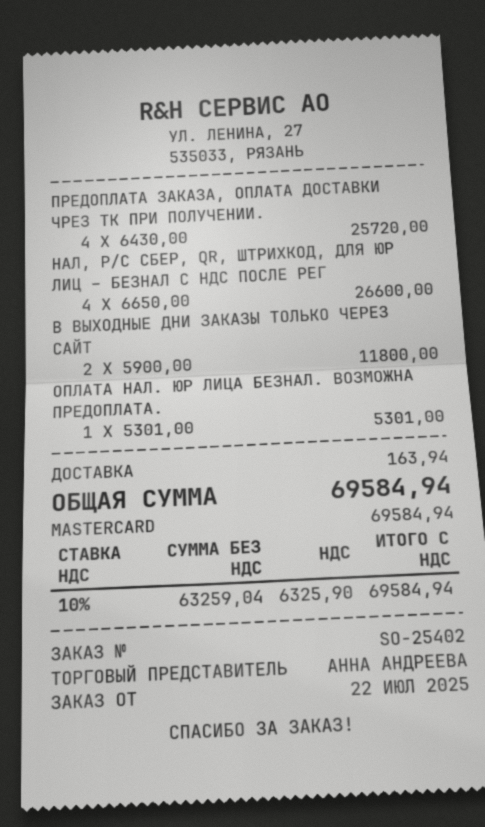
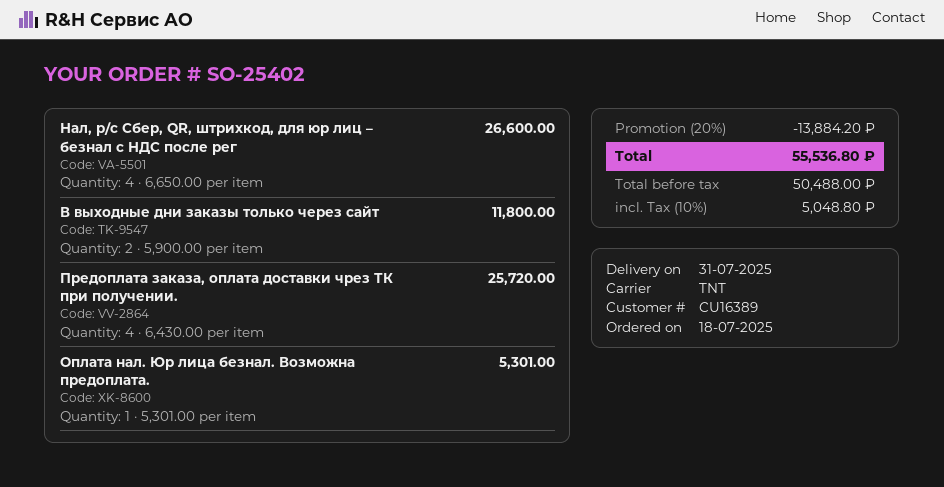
order date: 2025-07-22 -> 2025-07-18
discount: none -> 20% = 13884.20
shipping: 163.94 -> none
net: 63259.04 -> 50488.00
tax: 10% = 6325.90 -> 10% = 5048.80
total: 69584.94 -> 55536.80

